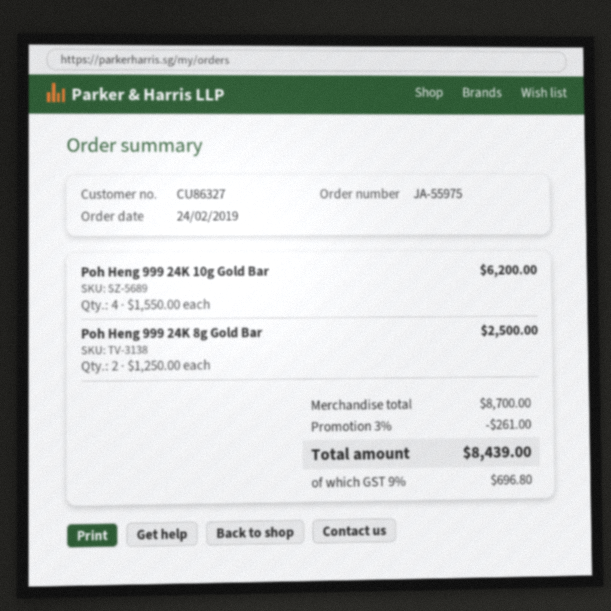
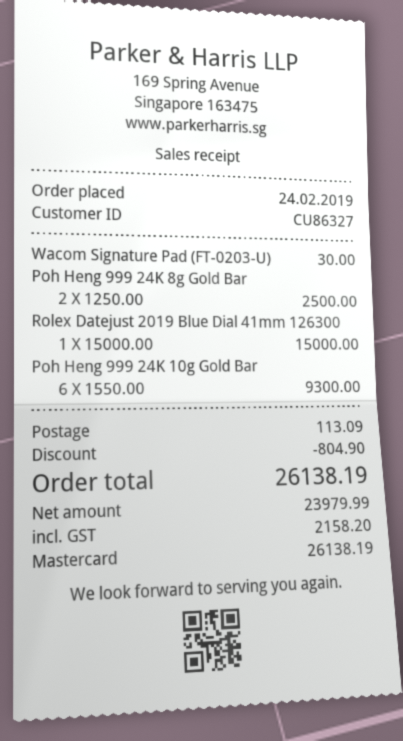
Poh Heng 999 24K 10g Gold Bar: 4 x 1550.00 = 6200.00 -> 6 x 1550.00 = 9300.00
Wacom Signature Pad (FT-0203-U): none -> 1 x 30.00 = 30.00
Rolex Datejust 2019 Blue Dial 41mm 126300: none -> 1 x 15000.00 = 15000.00
discount: 261.00 -> 804.90
shipping: none -> 113.09
tax: 696.80 -> 2158.20
total: 8439.00 -> 26138.19

